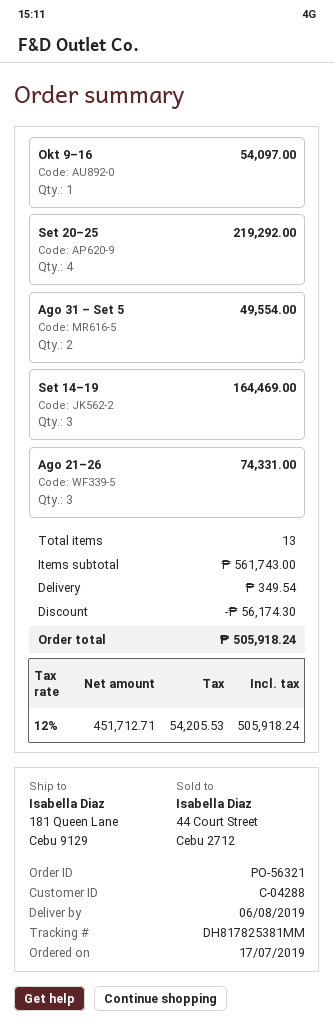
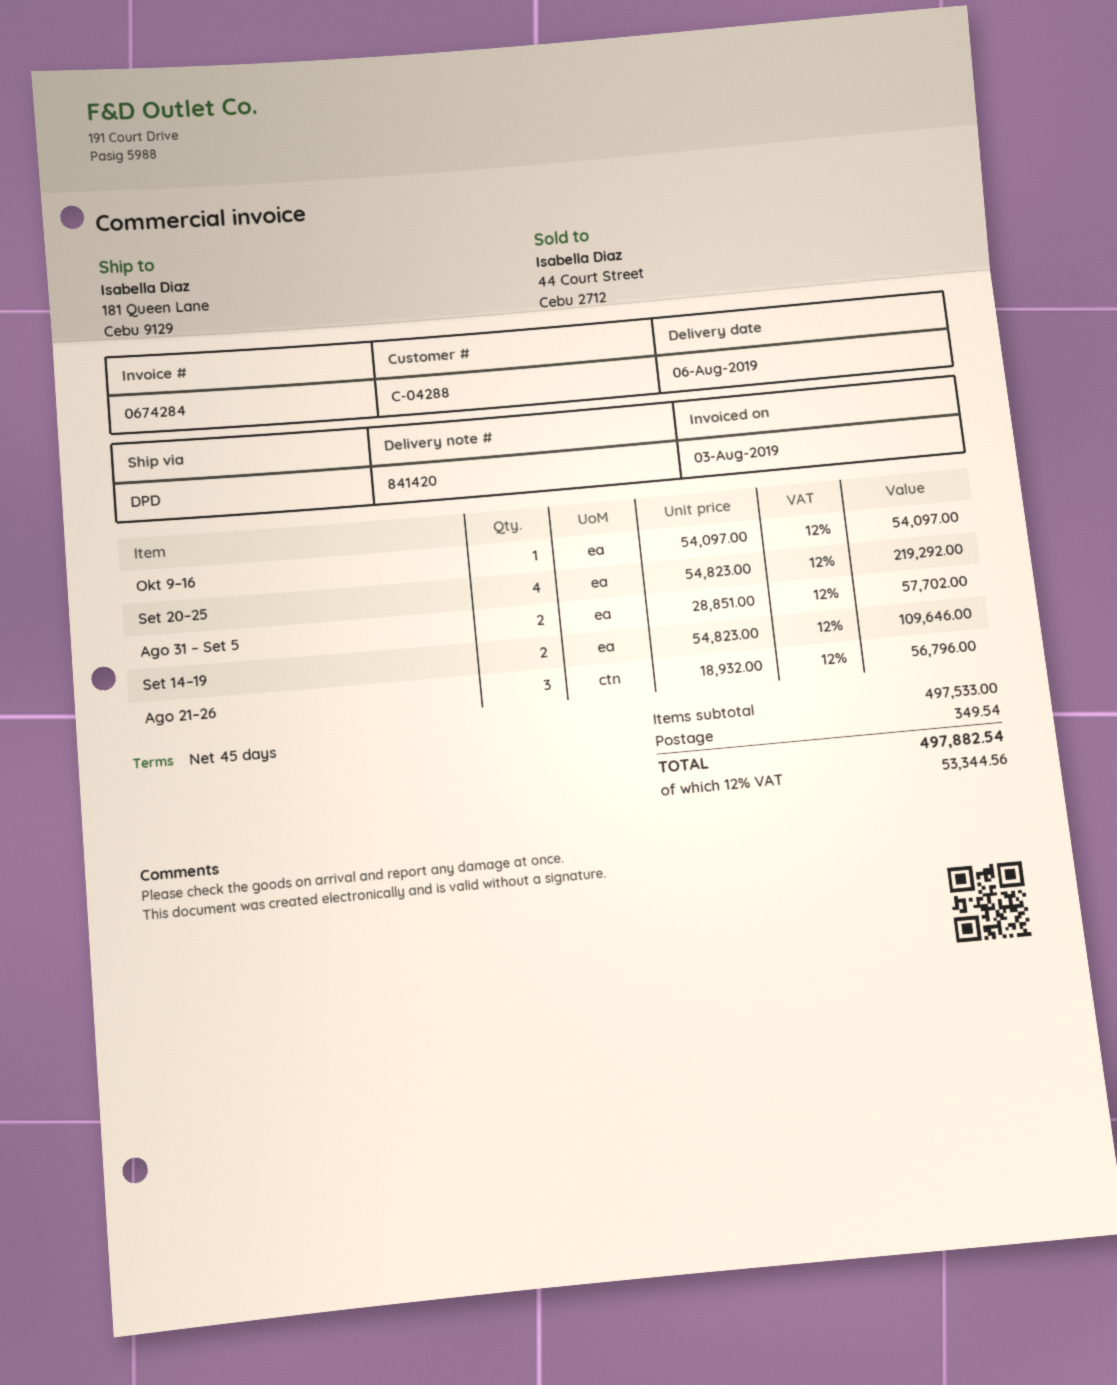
Ago 31 – Set 5: 2 for 49554.00 -> 2 for 57702.00
Set 14–19: 3 for 164469.00 -> 2 for 109646.00
Ago 21–26: 3 for 74331.00 -> 3 for 56796.00
subtotal: 561743.00 -> 497533.00
discount: 56174.30 -> none
tax: 12% = 54205.53 -> 12% = 53344.56
total: 505918.24 -> 497882.54

